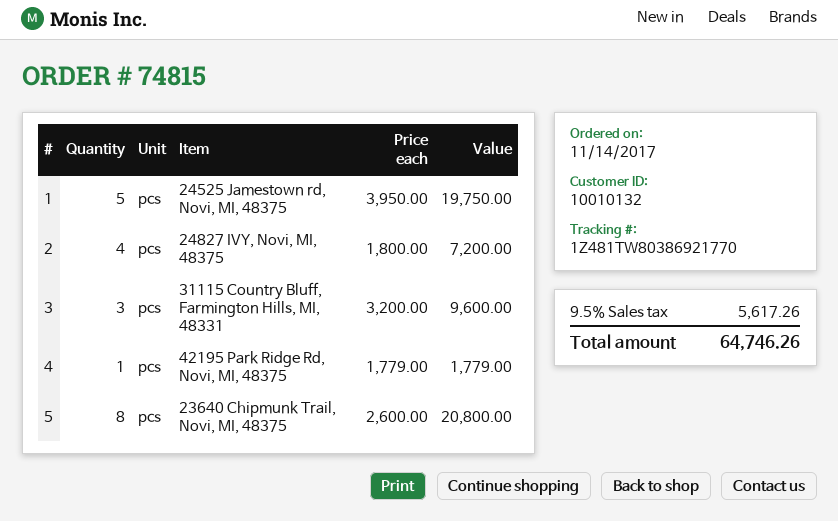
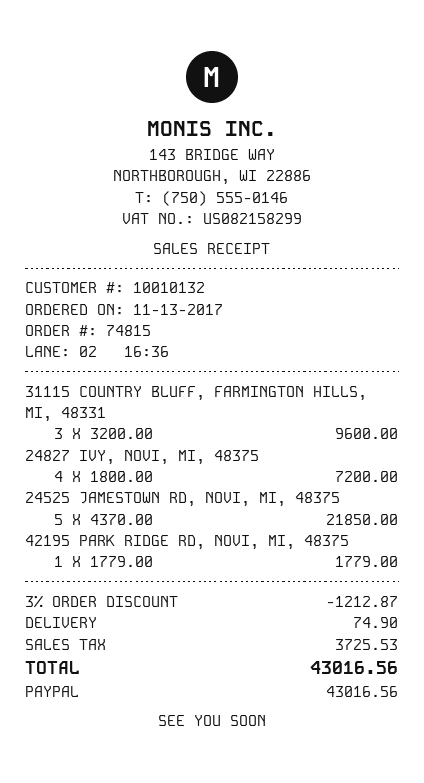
order date: 2017-11-14 -> 2017-11-13
24525 Jamestown rd, Novi, MI, 48375: 5 x 3950.00 = 19750.00 -> 5 x 4370.00 = 21850.00
23640 Chipmunk Trail, Novi, MI, 48375: 8 x 2600.00 = 20800.00 -> none
discount: none -> 3% = 1212.87
shipping: none -> 74.90
tax: 5617.26 -> 3725.53
total: 64746.26 -> 43016.56

